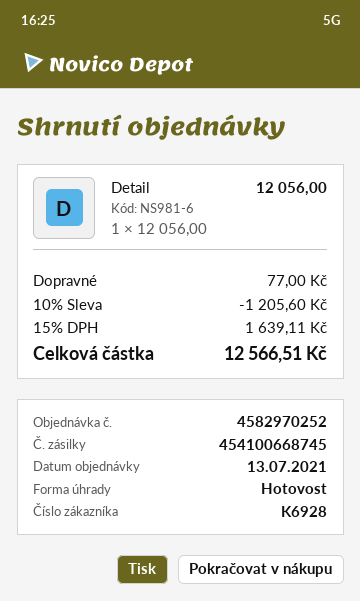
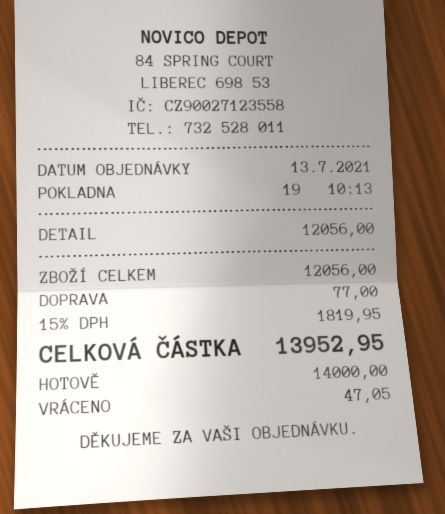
discount: 10% = 1205.60 -> none
tax: 15% = 1639.11 -> 15% = 1819.95
total: 12566.51 -> 13952.95

